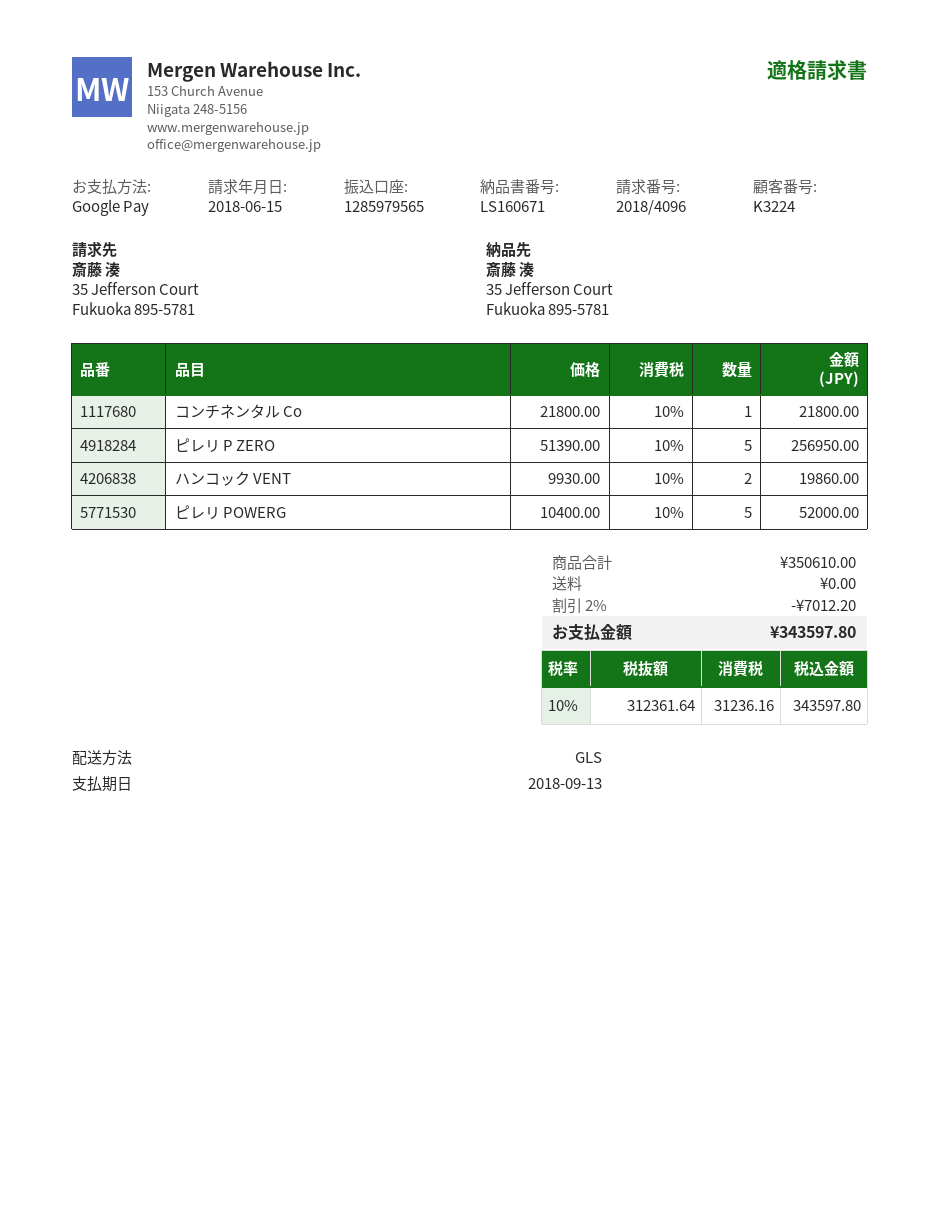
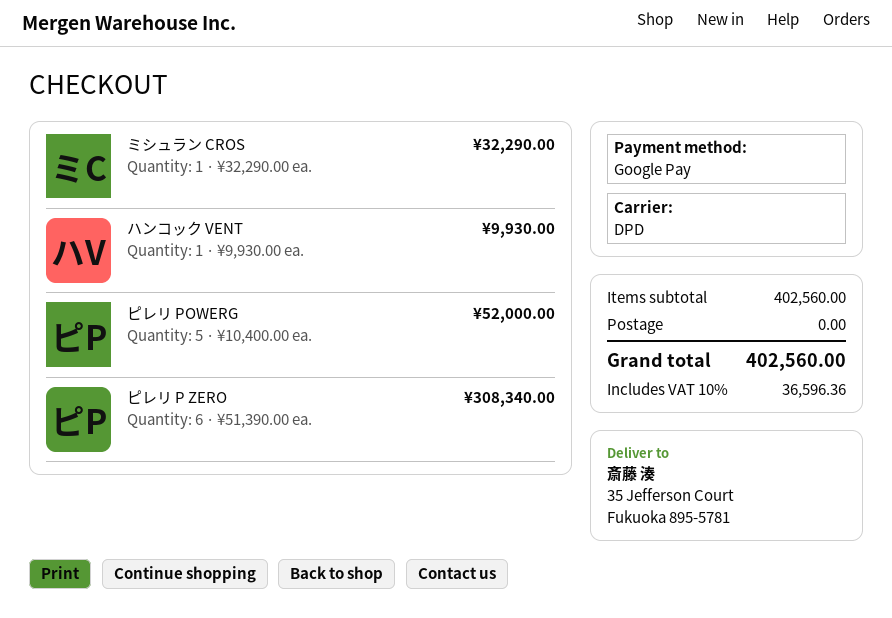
shipping method: GLS -> DPD
コンチネンタル Co: 1 x 21800.00 = 21800.00 -> none
ピレリ P ZERO: 5 x 51390.00 = 256950.00 -> 6 x 51390.00 = 308340.00
ハンコック VENT: 2 x 9930.00 = 19860.00 -> 1 x 9930.00 = 9930.00
ミシュラン CROS: none -> 1 x 32290.00 = 32290.00
subtotal: 350610.00 -> 402560.00
discount: 2% = 7012.20 -> none
tax: 10% = 31236.16 -> 10% = 36596.36
total: 343597.80 -> 402560.00

